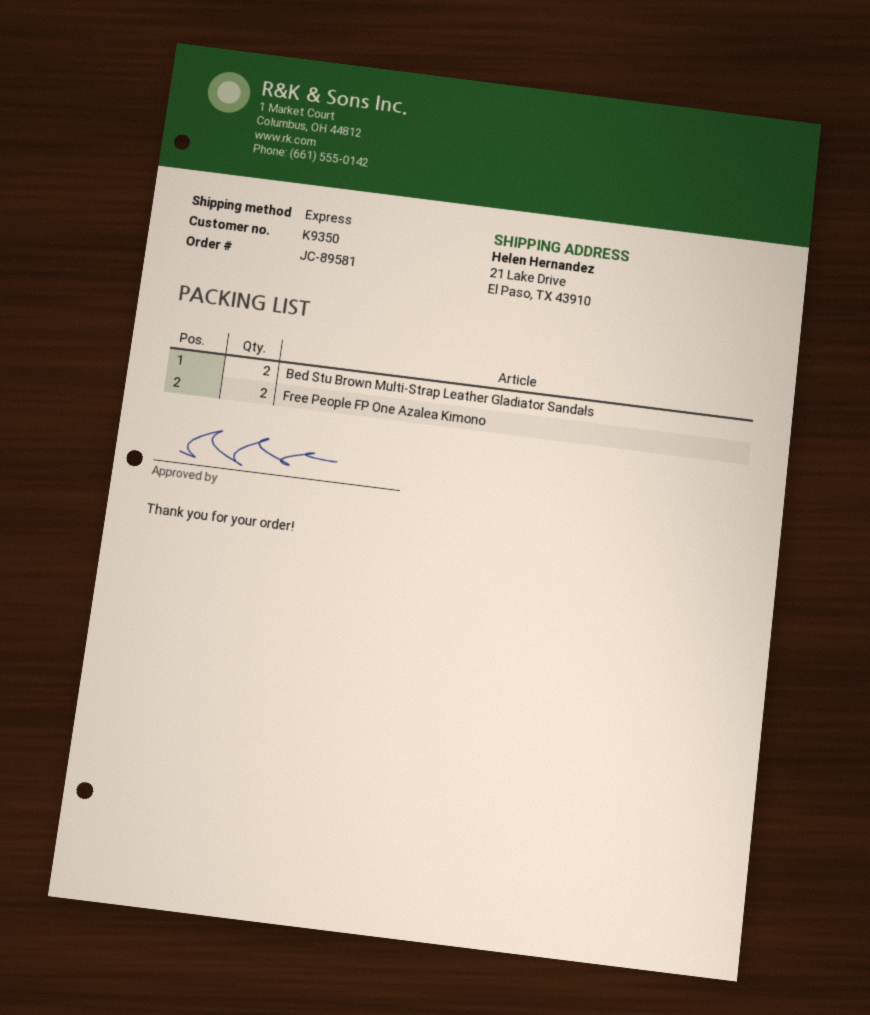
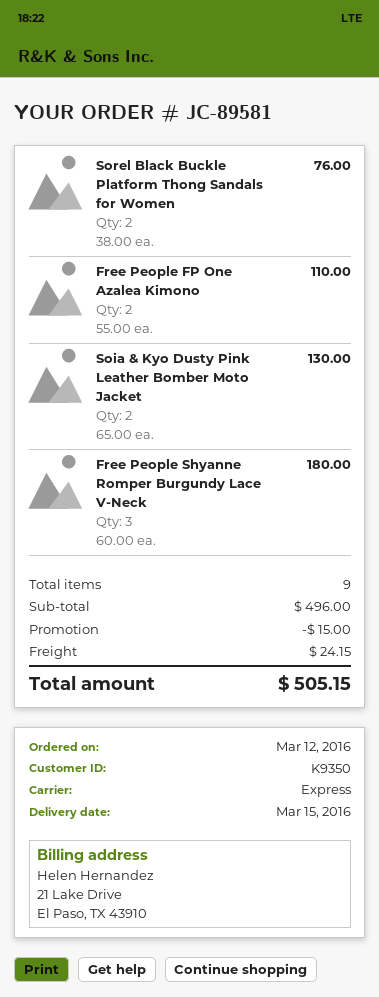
Bed Stu Brown Multi-Strap Leather Gladiator Sandals: 2 -> none
Sorel Black Buckle Platform Thong Sandals for Women: none -> 2
Soia & Kyo Dusty Pink Leather Bomber Moto Jacket: none -> 2
Free People Shyanne Romper Burgundy Lace V-Neck: none -> 3

